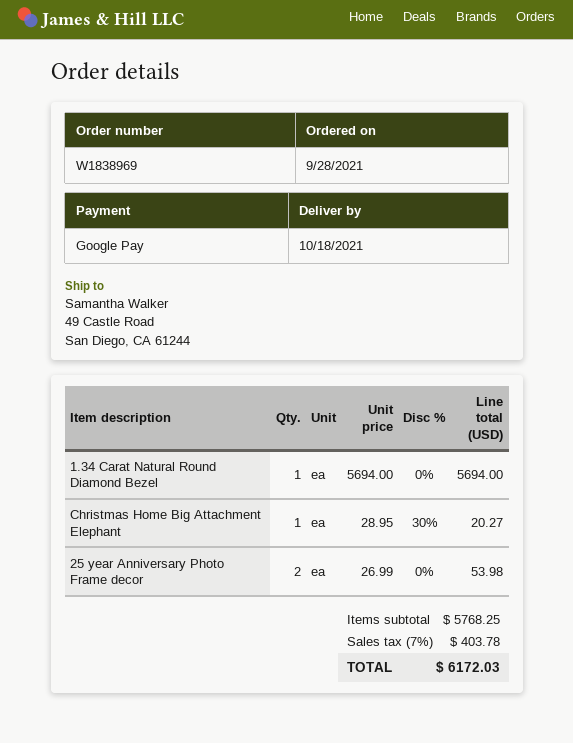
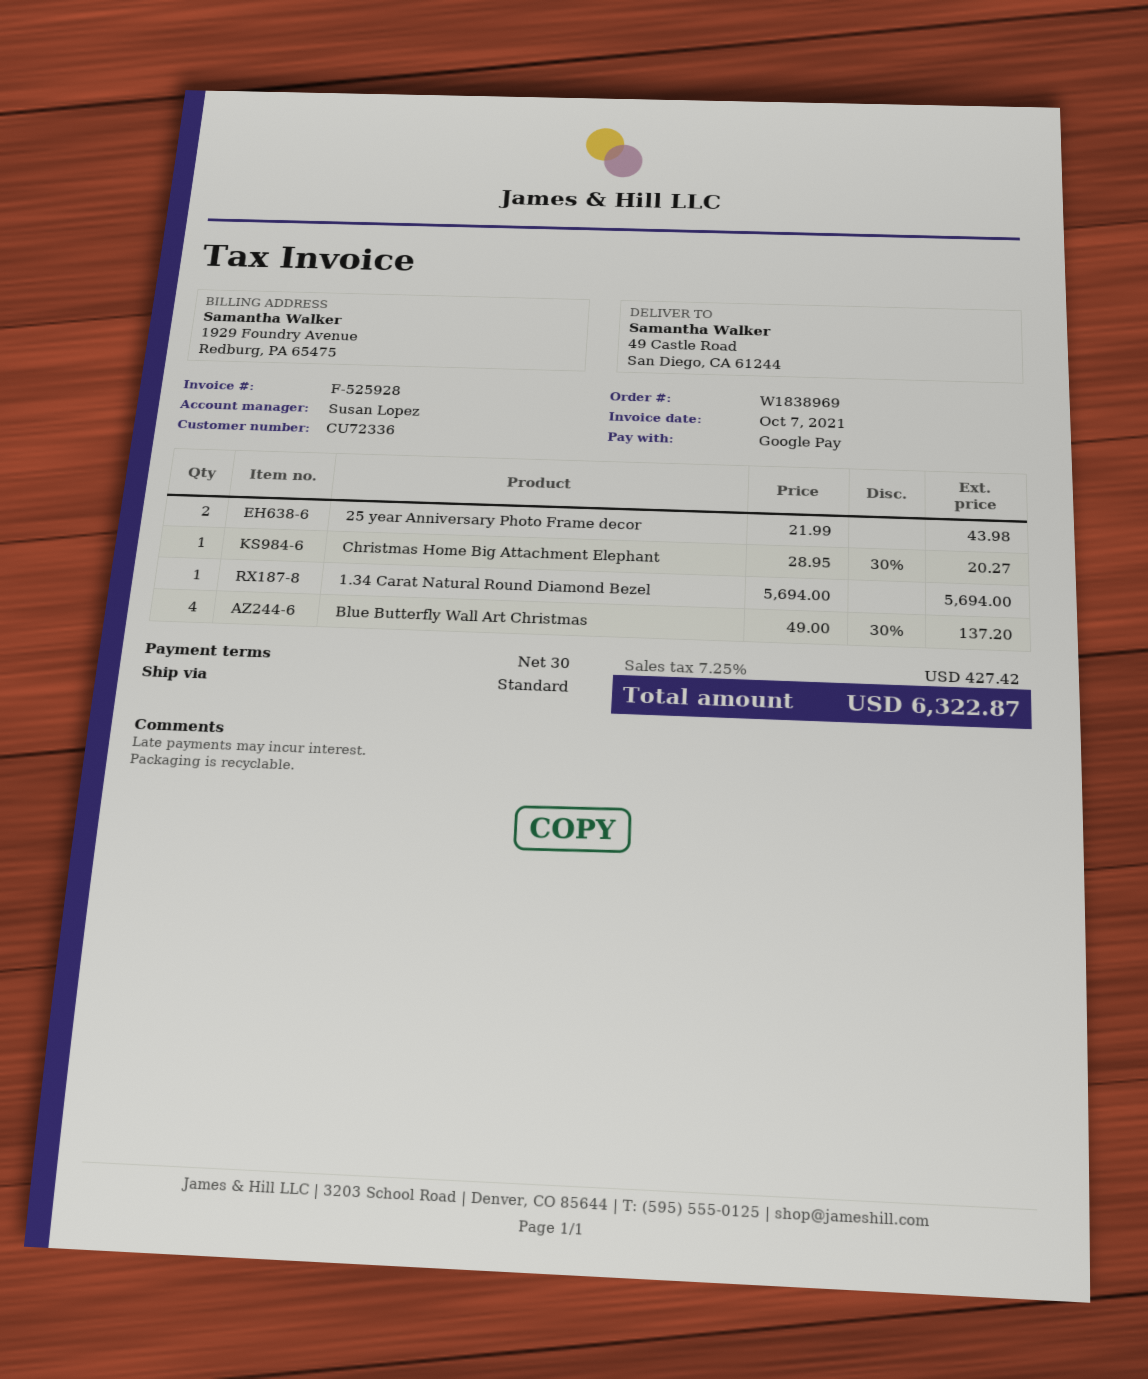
25 year Anniversary Photo Frame decor: 2 x 26.99 = 53.98 -> 2 x 21.99 = 43.98
Blue Butterfly Wall Art Christmas: none -> 4 x 49.00 - 30% = 137.20
tax: 7% = 403.78 -> 7.25% = 427.42
total: 6172.03 -> 6322.87

